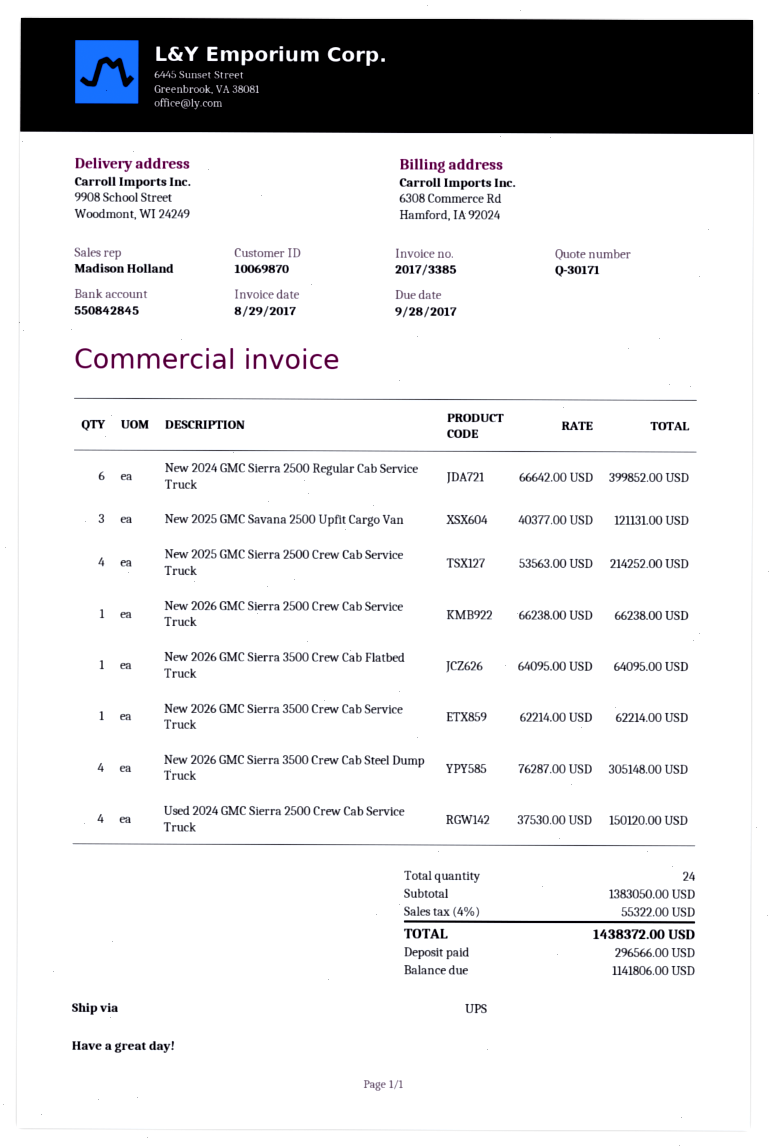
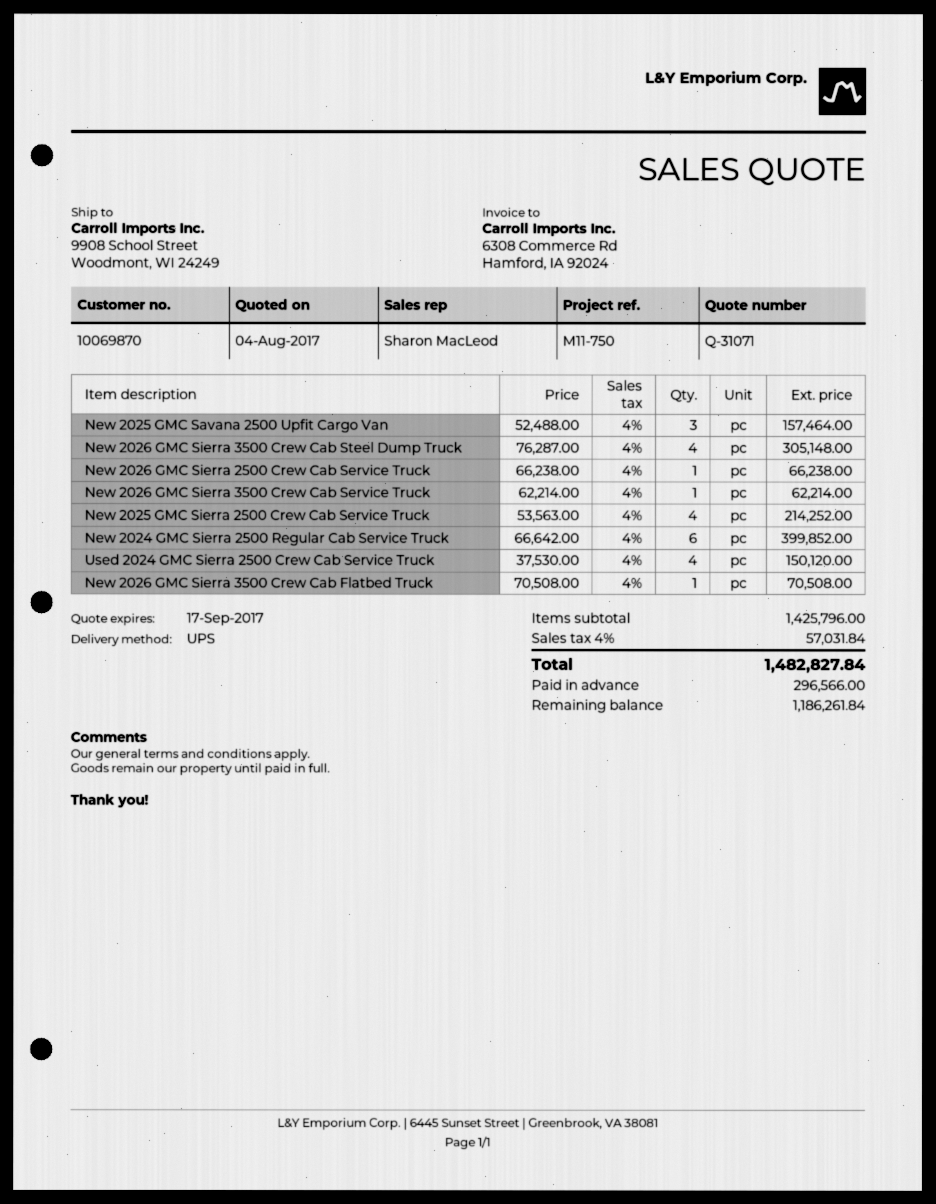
quote number: Q-30171 -> Q-31071
sales rep: Madison Holland -> Sharon MacLeod
New 2025 GMC Savana 2500 Upfit Cargo Van: 3 x 40377.00 = 121131.00 -> 3 x 52488.00 = 157464.00
New 2026 GMC Sierra 3500 Crew Cab Flatbed Truck: 1 x 64095.00 = 64095.00 -> 1 x 70508.00 = 70508.00
subtotal: 1383050.00 -> 1425796.00
tax: 4% = 55322.00 -> 4% = 57031.84
total: 1438372.00 -> 1482827.84
balance: 1141806.00 -> 1186261.84

